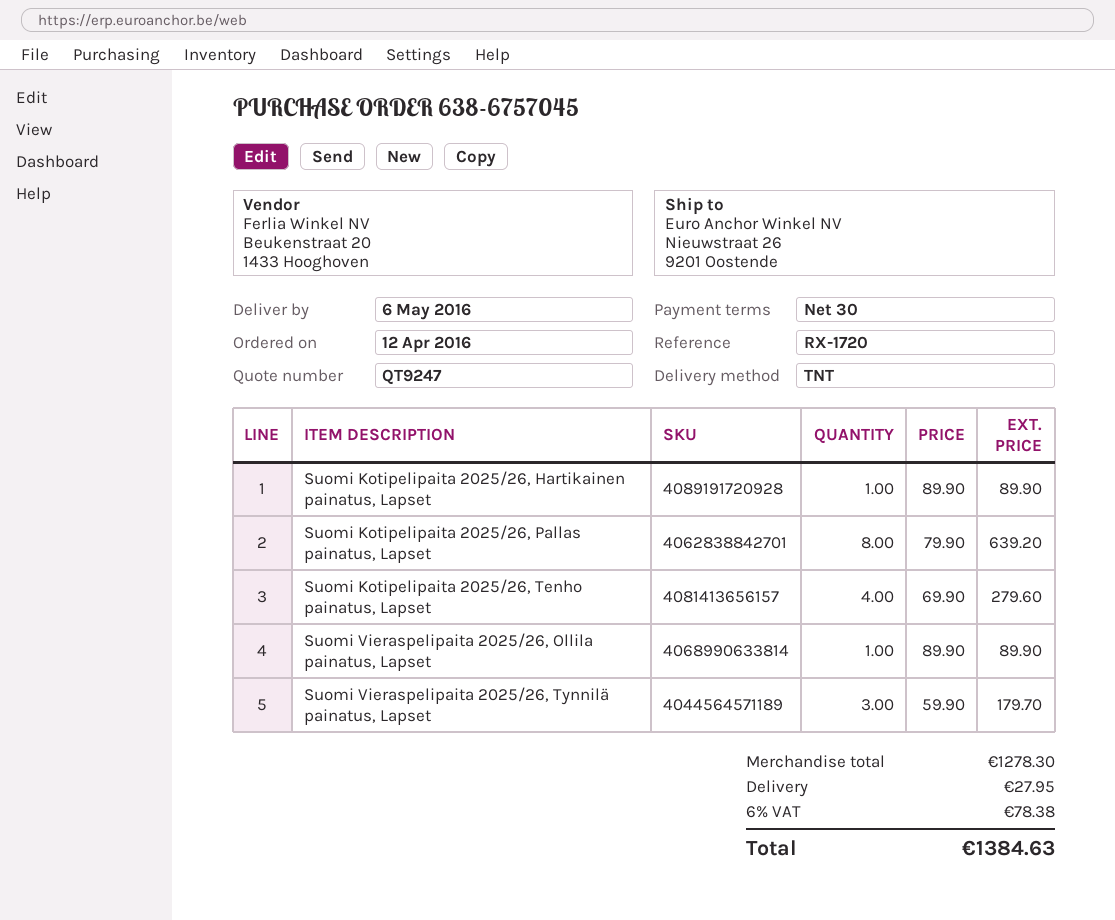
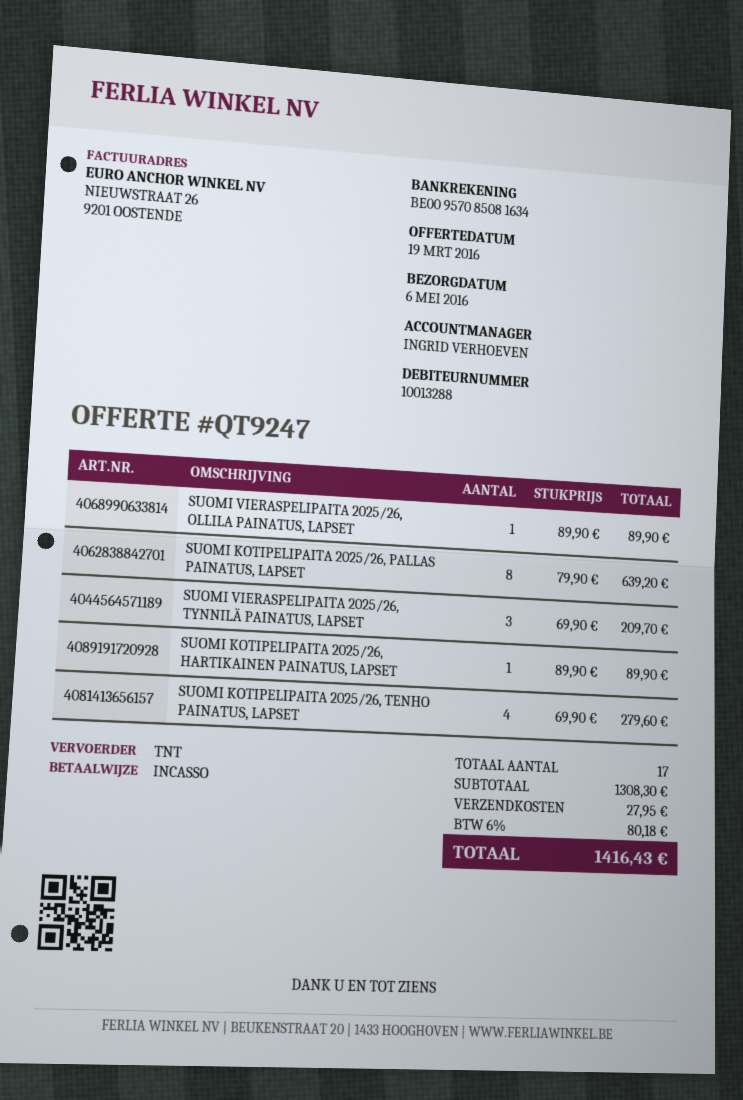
Suomi Vieraspelipaita 2025/26, Tynnilä painatus, Lapset: 3 x 59.90 = 179.70 -> 3 x 69.90 = 209.70
subtotal: 1278.30 -> 1308.30
tax: 6% = 78.38 -> 6% = 80.18
total: 1384.63 -> 1416.43

